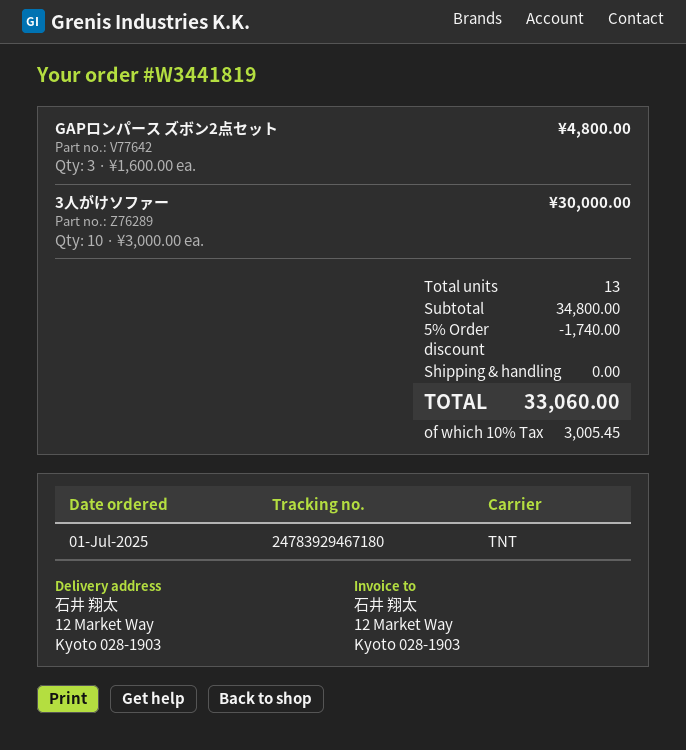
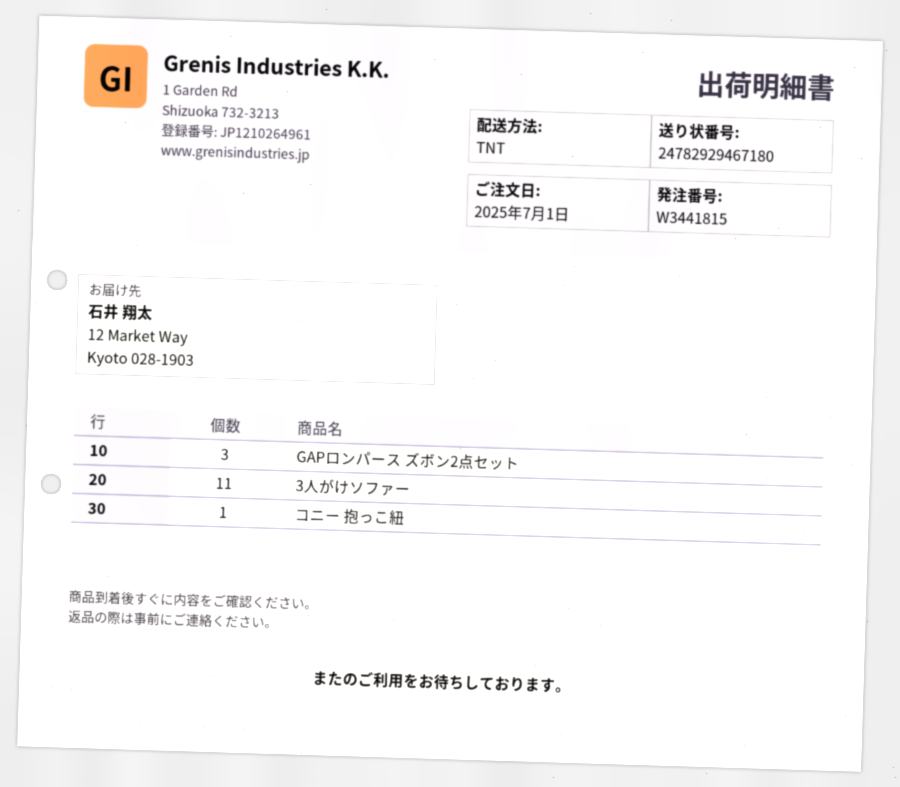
order number: W3441819 -> W3441815
tracking number: 24783929467180 -> 24782929467180
3人がけソファー: 10 -> 11
コニー 抱っこ紐: none -> 1

